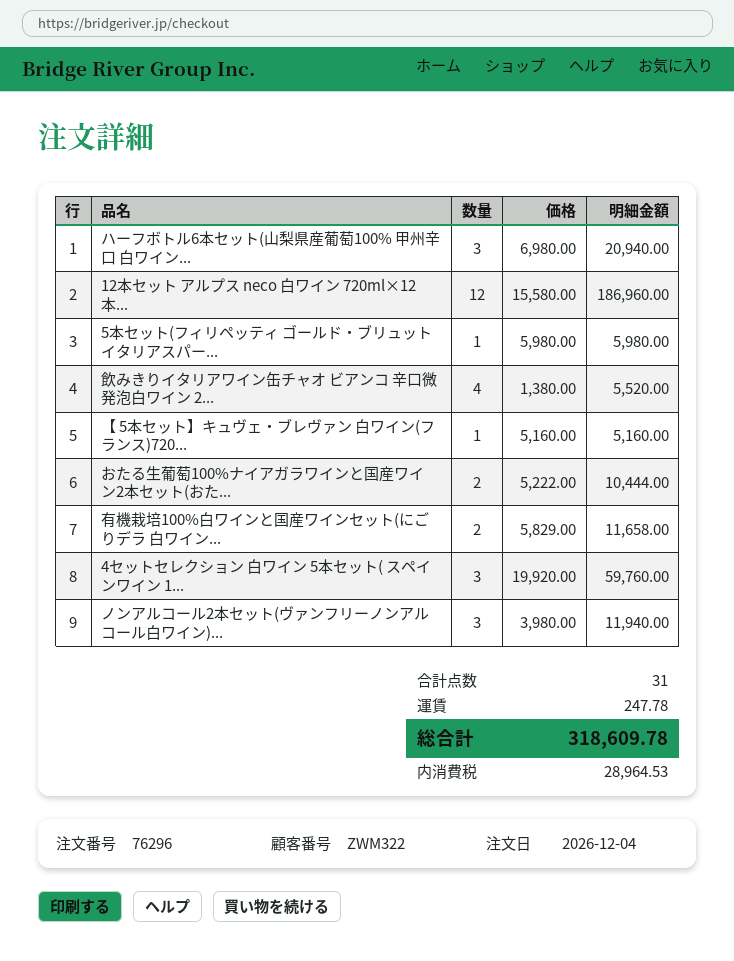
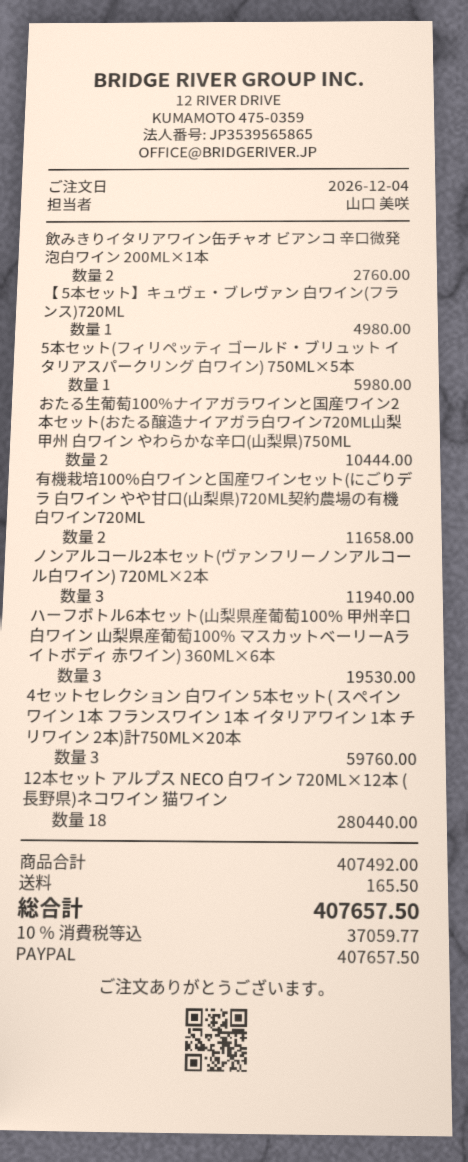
ハーフボトル6本セット(山梨県産葡萄100% 甲州辛口 白ワイン...: 3 for 20940.00 -> 3 for 19530.00
12本セット アルプス neco 白ワイン 720ml×12本...: 12 for 186960.00 -> 18 for 280440.00
飲みきりイタリアワイン缶チャオ ビアンコ 辛口微発泡白ワイン 2...: 4 for 5520.00 -> 2 for 2760.00
【 5本セット】キュヴェ・ブレヴァン 白ワイン(フランス)720...: 1 for 5160.00 -> 1 for 4980.00
shipping: 247.78 -> 165.50
tax: 28964.53 -> 37059.77
total: 318609.78 -> 407657.50

